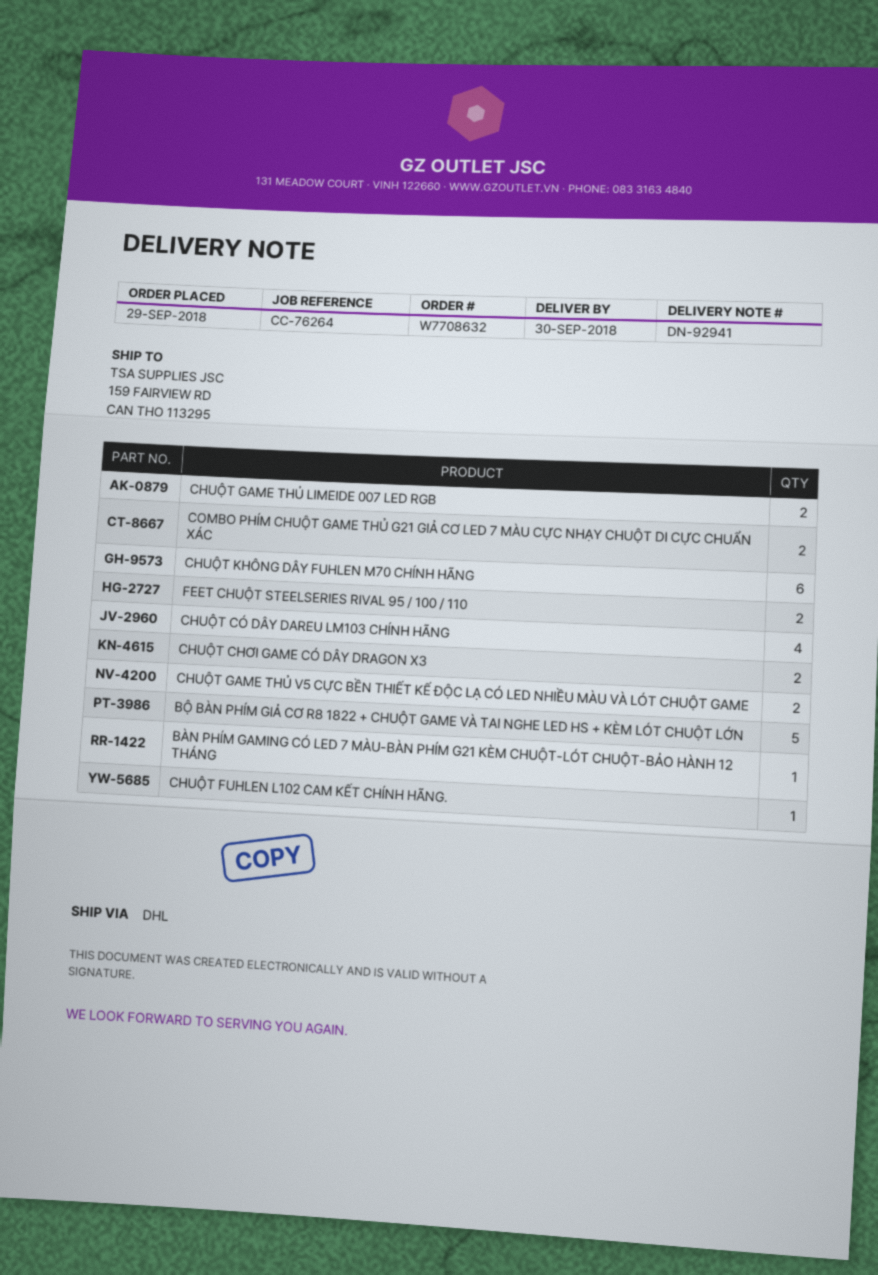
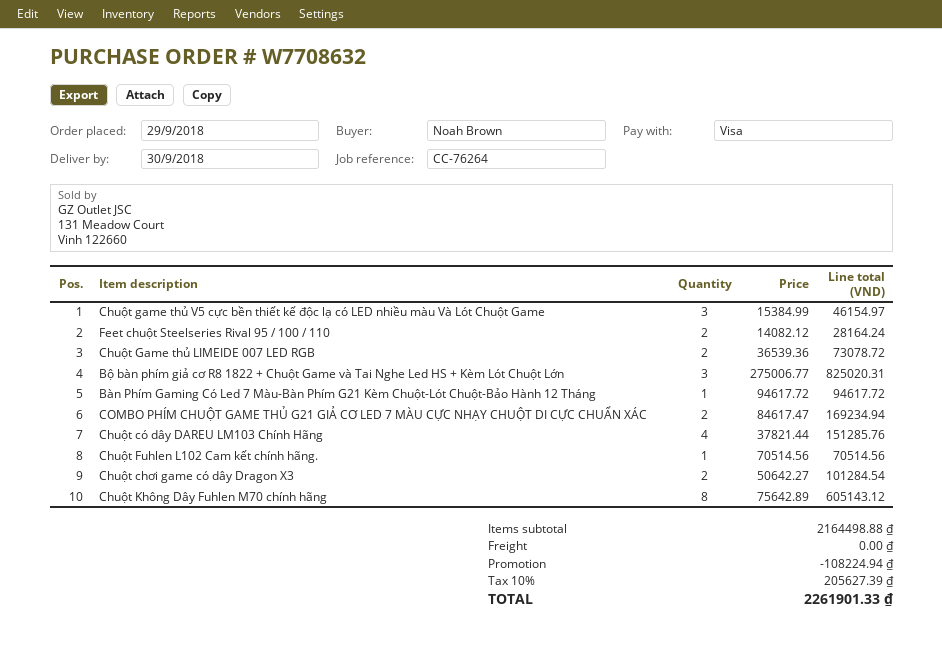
CHUỘT KHÔNG DÂY FUHLEN M70 CHÍNH HÃNG: 6 -> 8
CHUỘT GAME THỦ V5 CỰC BỀN THIẾT KẾ ĐỘC LẠ CÓ LED NHIỀU MÀU VÀ LÓT CHUỘT GAME: 2 -> 3
BỘ BÀN PHÍM GIẢ CƠ R8 1822 + CHUỘT GAME VÀ TAI NGHE LED HS + KÈM LÓT CHUỘT LỚN: 5 -> 3

